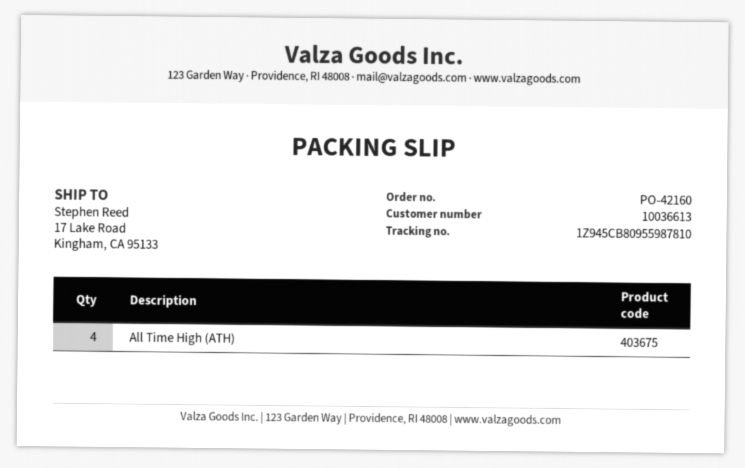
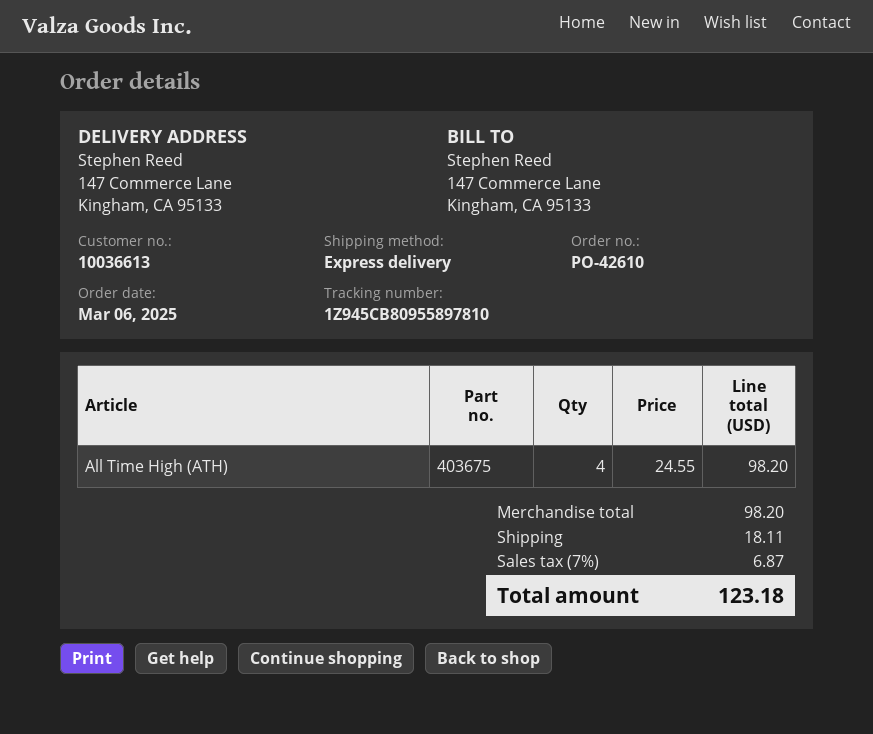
order number: PO-42160 -> PO-42610
tracking number: 1Z945CB80955987810 -> 1Z945CB80955897810
ship to: 17 Lake Road, Kingham, CA 95133 -> 147 Commerce Lane, Kingham, CA 95133

